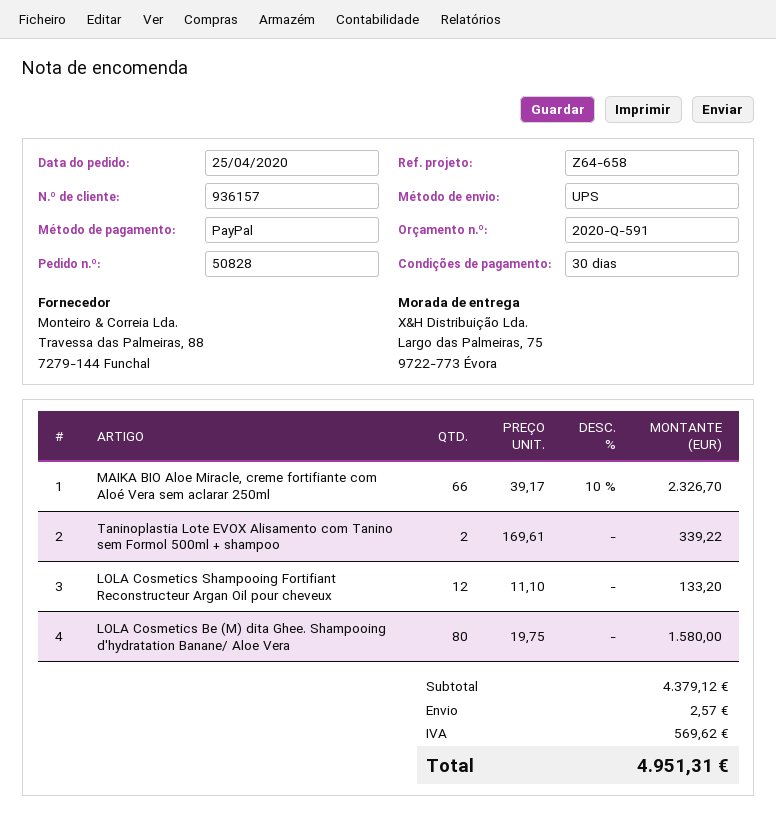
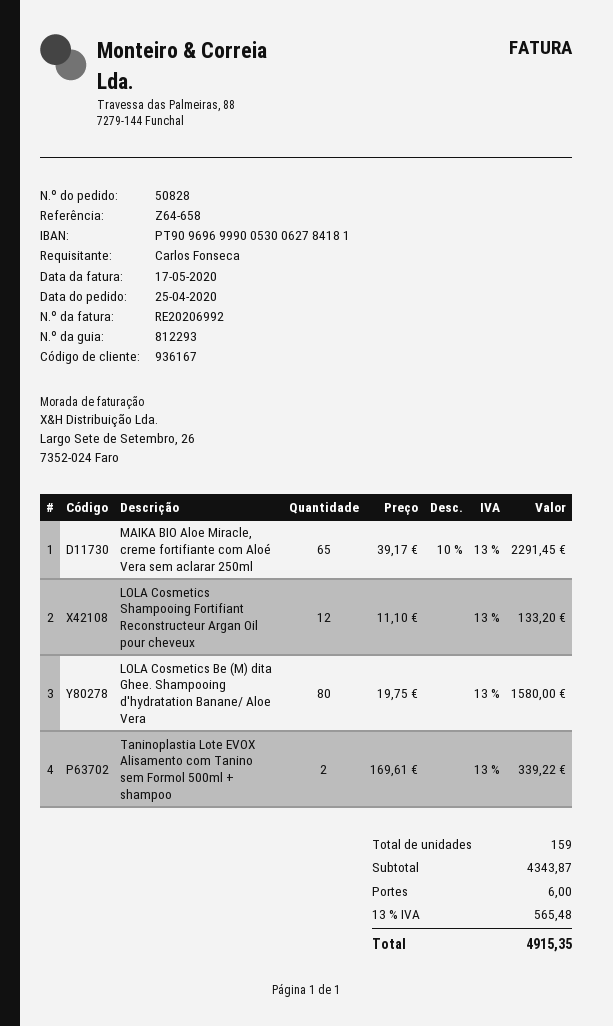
customer number: 936157 -> 936167
MAIKA BIO Aloe Miracle, creme fortifiante com Aloé Vera sem aclarar 250ml: 66 x 39.17 - 10% = 2326.70 -> 65 x 39.17 - 10% = 2291.45
subtotal: 4379.12 -> 4343.87
shipping: 2.57 -> 6.00
tax: 569.62 -> 565.48
total: 4951.31 -> 4915.35

